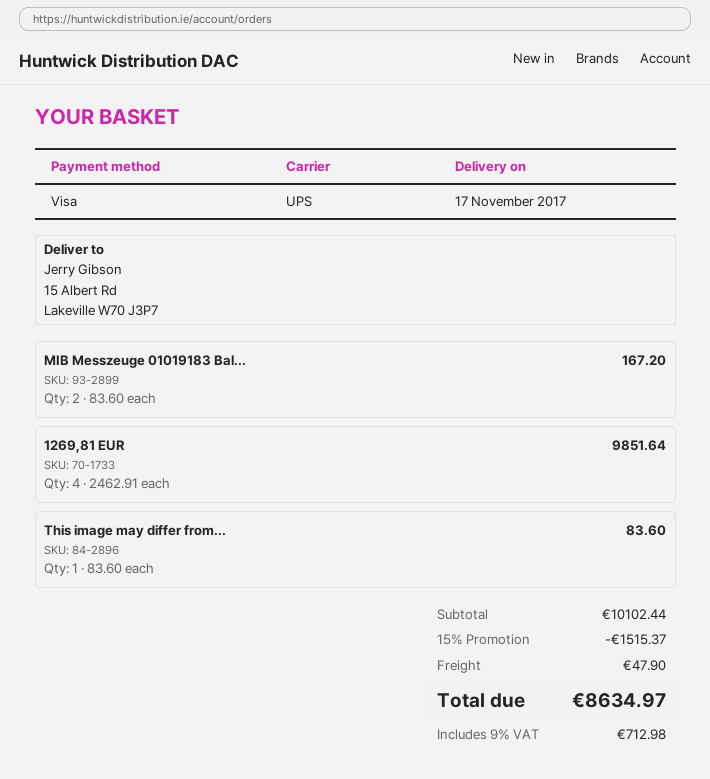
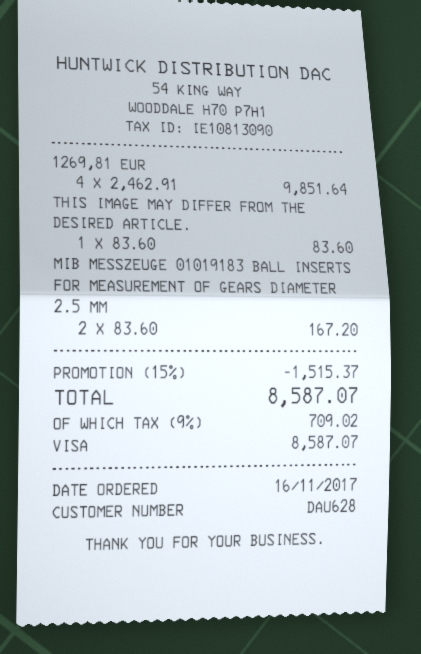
shipping: 47.90 -> none
tax: 9% = 712.98 -> 9% = 709.02
total: 8634.97 -> 8587.07

